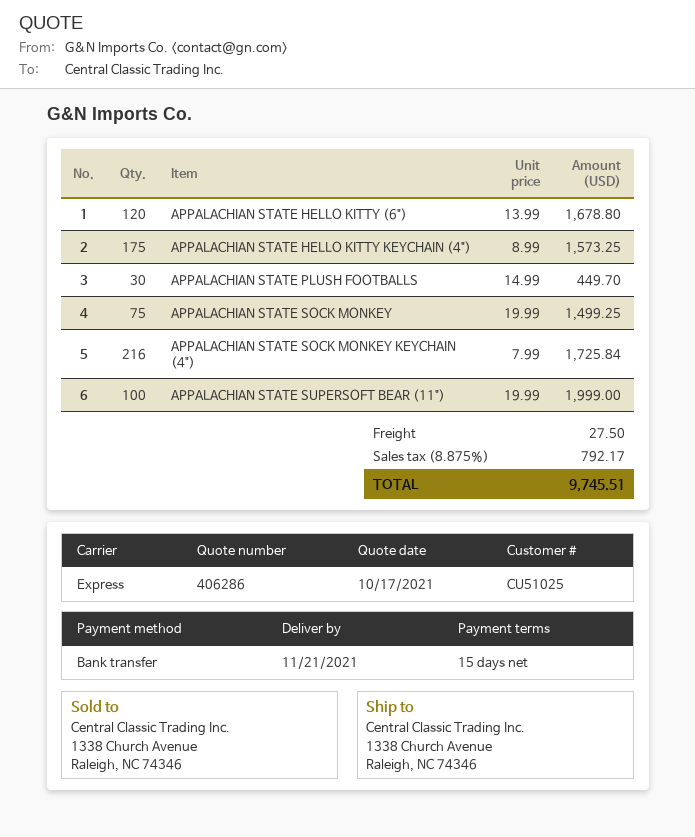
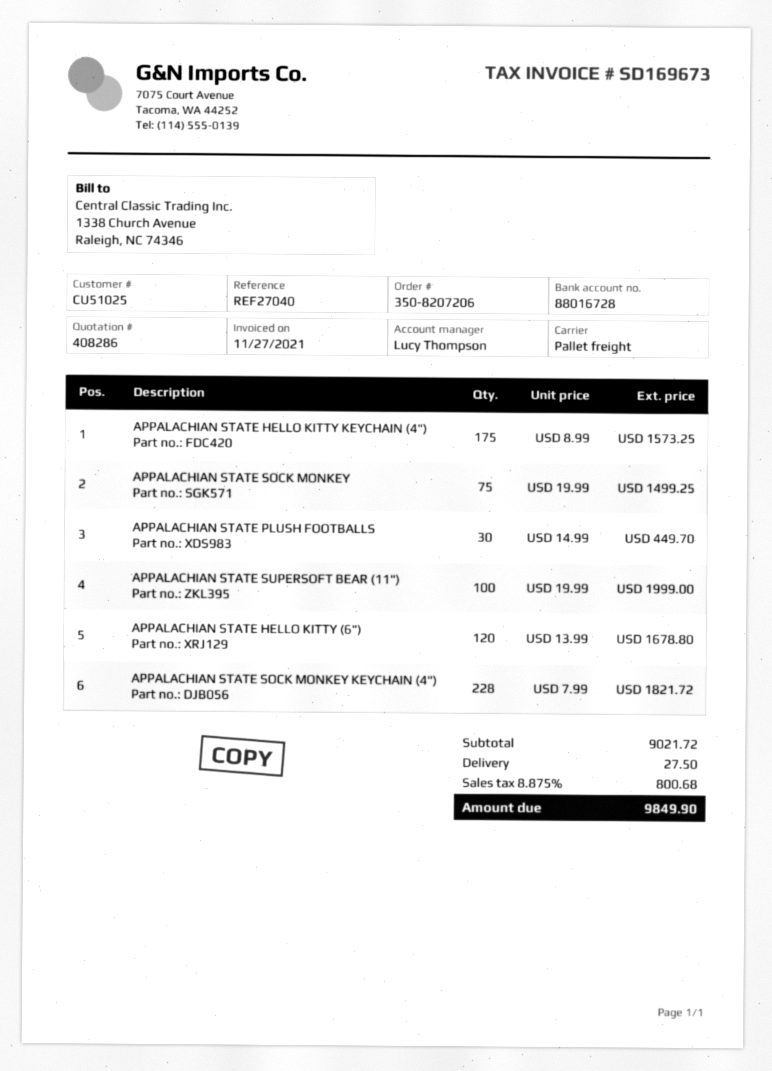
quote number: 406286 -> 408286
shipping method: express -> pallet freight
APPALACHIAN STATE SOCK MONKEY KEYCHAIN (4"): 216 x 7.99 = 1725.84 -> 228 x 7.99 = 1821.72
tax: 8.875% = 792.17 -> 8.875% = 800.68
total: 9745.51 -> 9849.90

